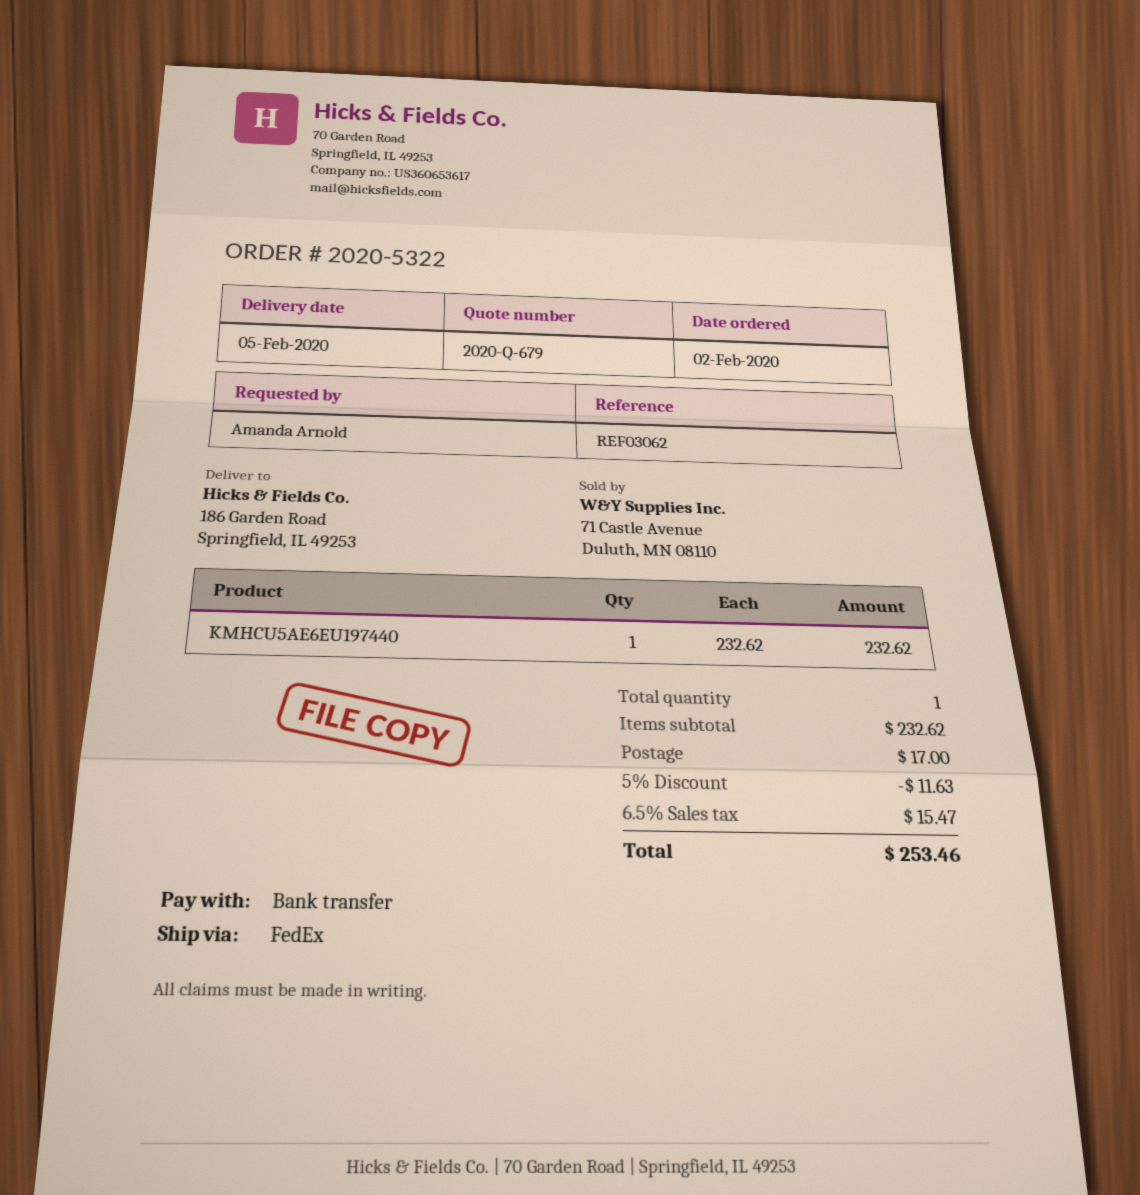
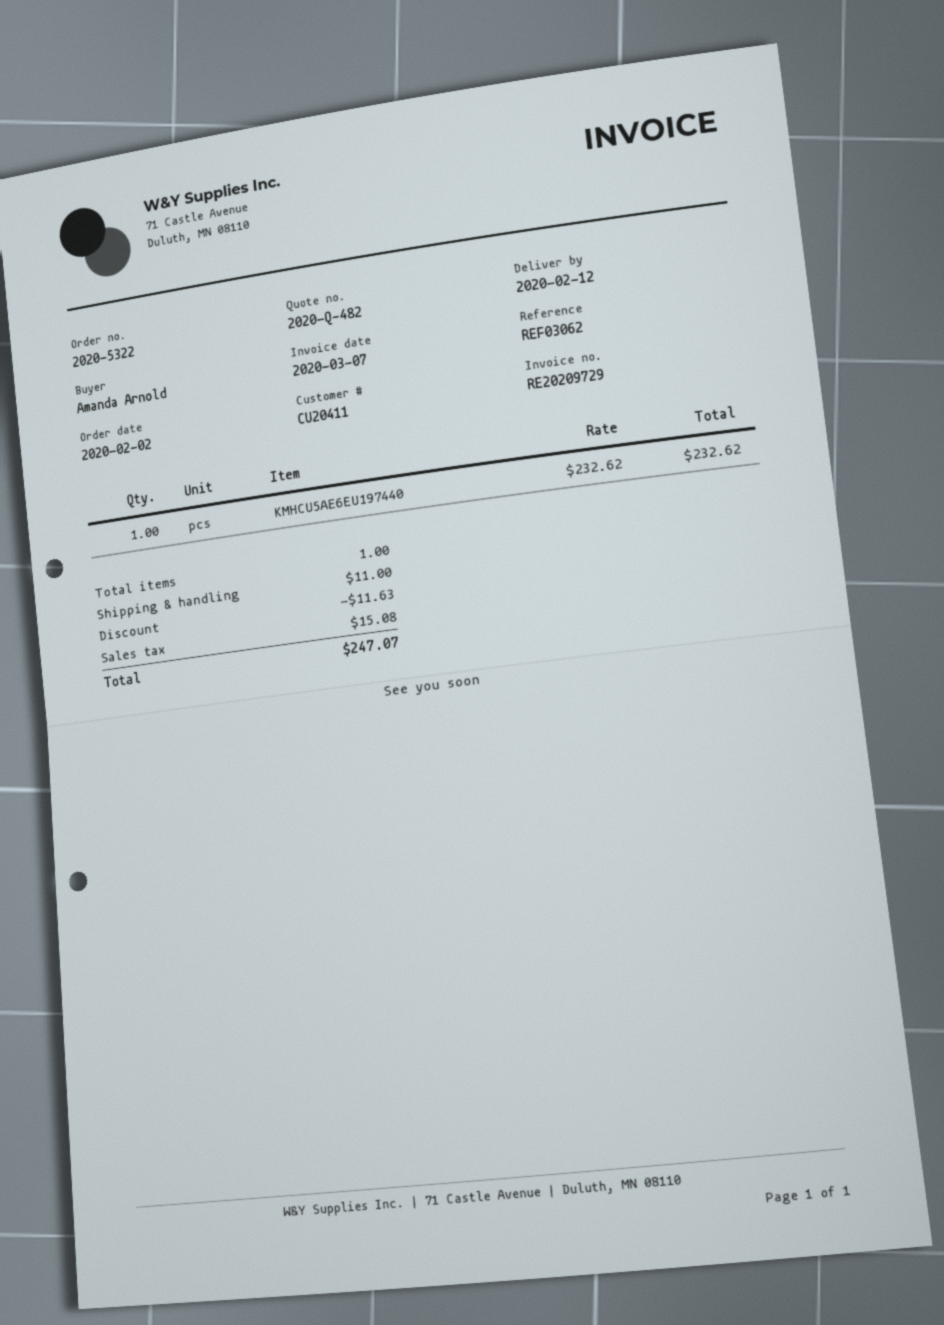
quote number: 2020-Q-679 -> 2020-Q-482
delivery date: 2020-02-05 -> 2020-02-12
shipping: 17.00 -> 11.00
tax: 15.47 -> 15.08
total: 253.46 -> 247.07

